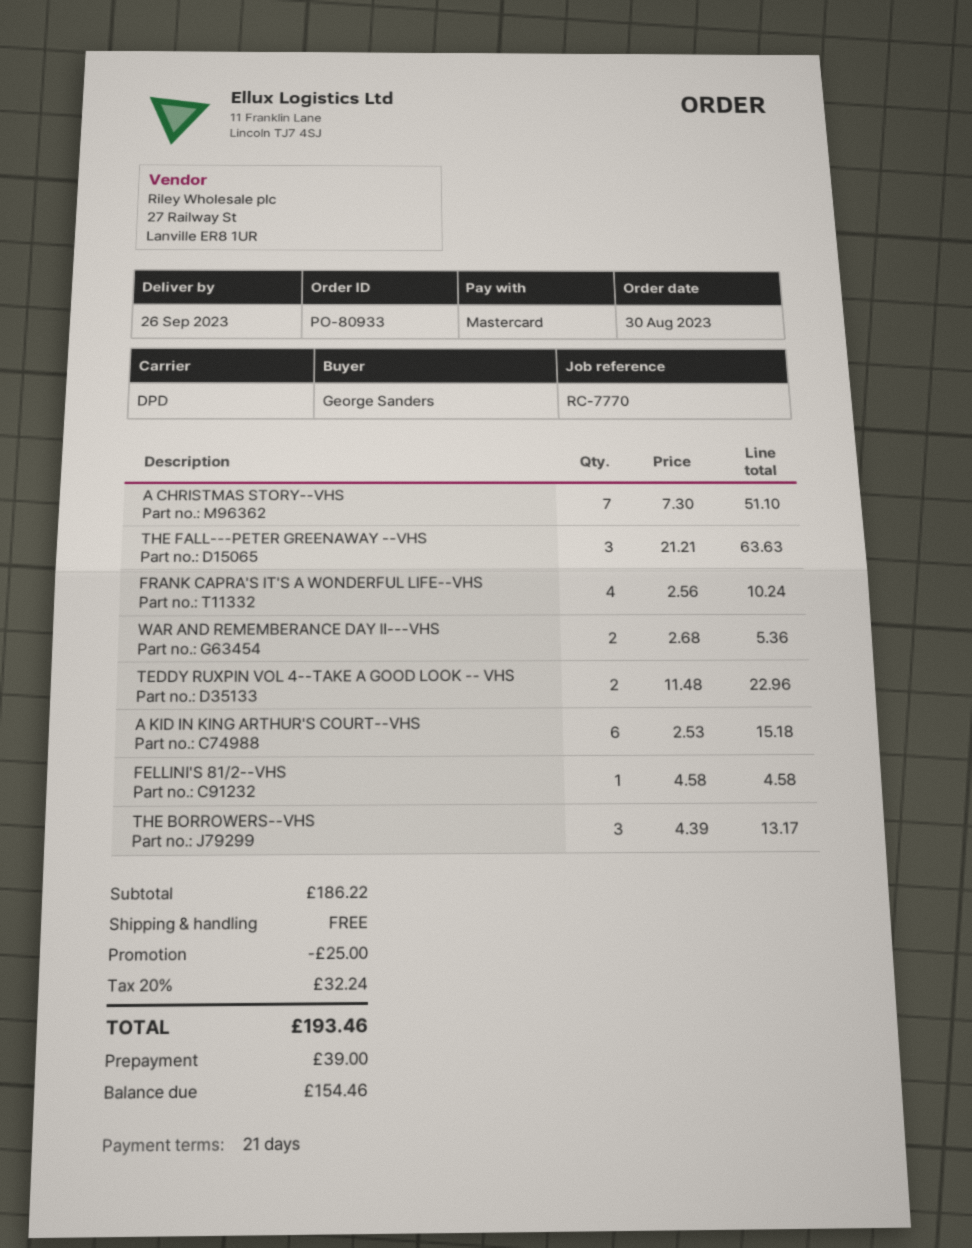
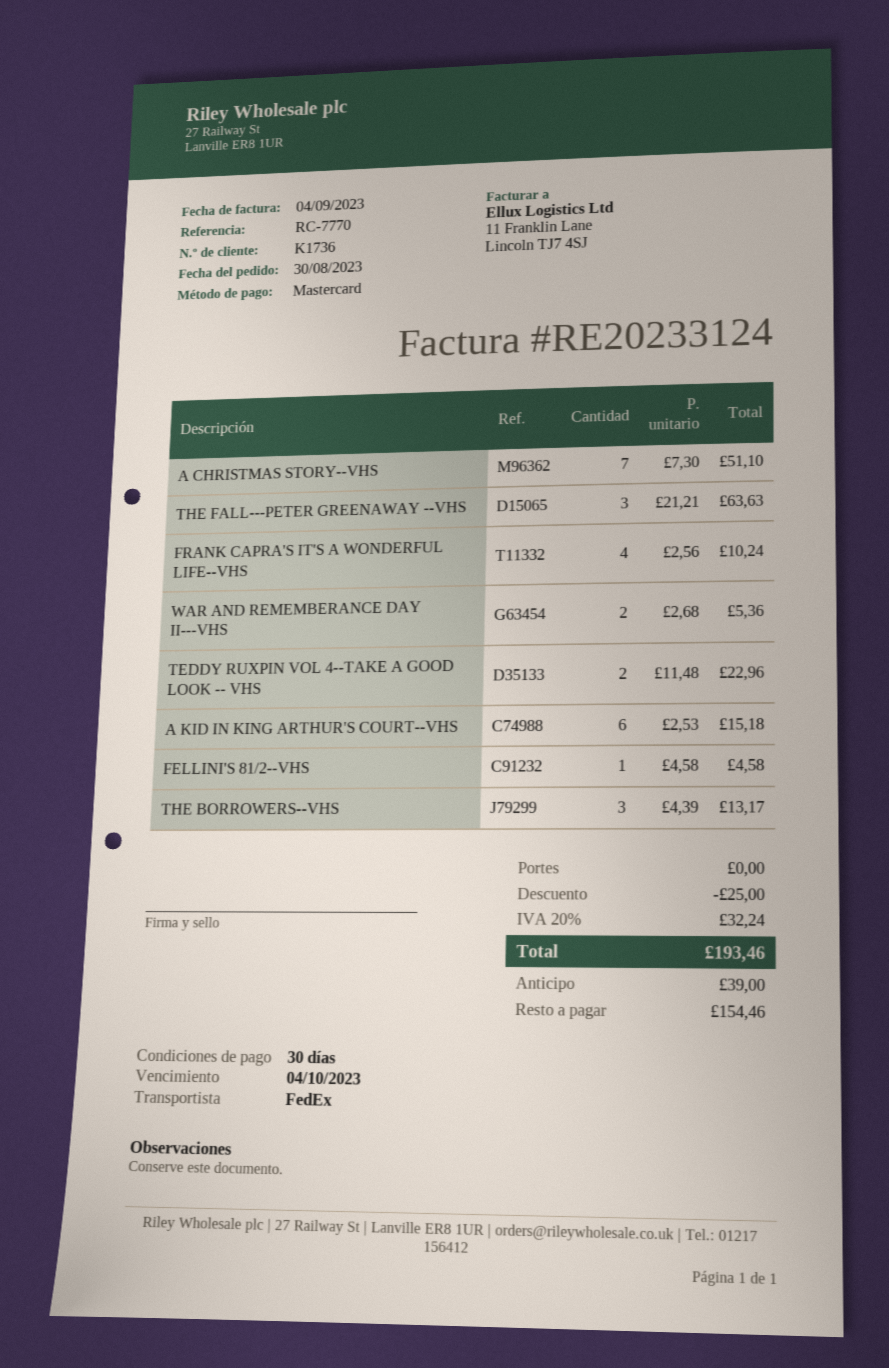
payment terms: 21 days -> 30 days
shipping method: DPD -> FedEx

